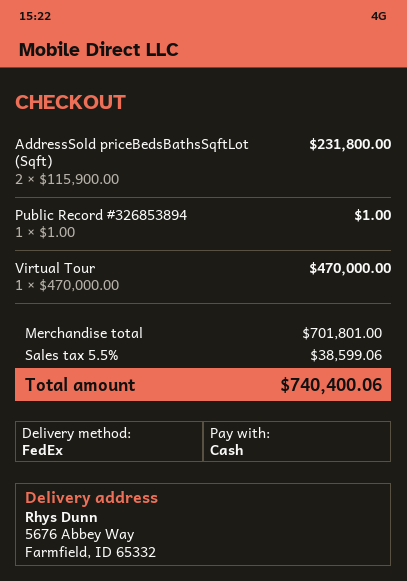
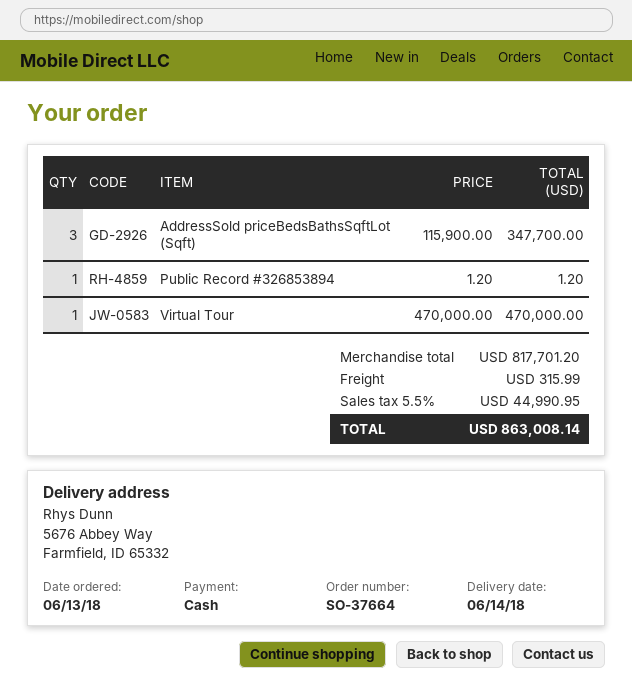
AddressSold priceBedsBathsSqftLot (Sqft): 2 x 115900.00 = 231800.00 -> 3 x 115900.00 = 347700.00
Public Record #326853894: 1 x 1.00 = 1.00 -> 1 x 1.20 = 1.20
subtotal: 701801.00 -> 817701.20
shipping: none -> 315.99
tax: 5.5% = 38599.06 -> 5.5% = 44990.95
total: 740400.06 -> 863008.14

